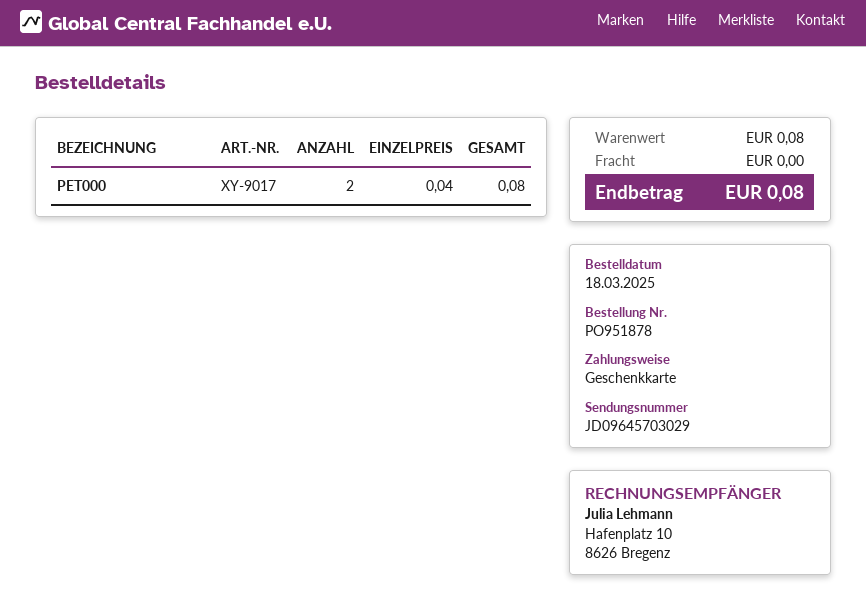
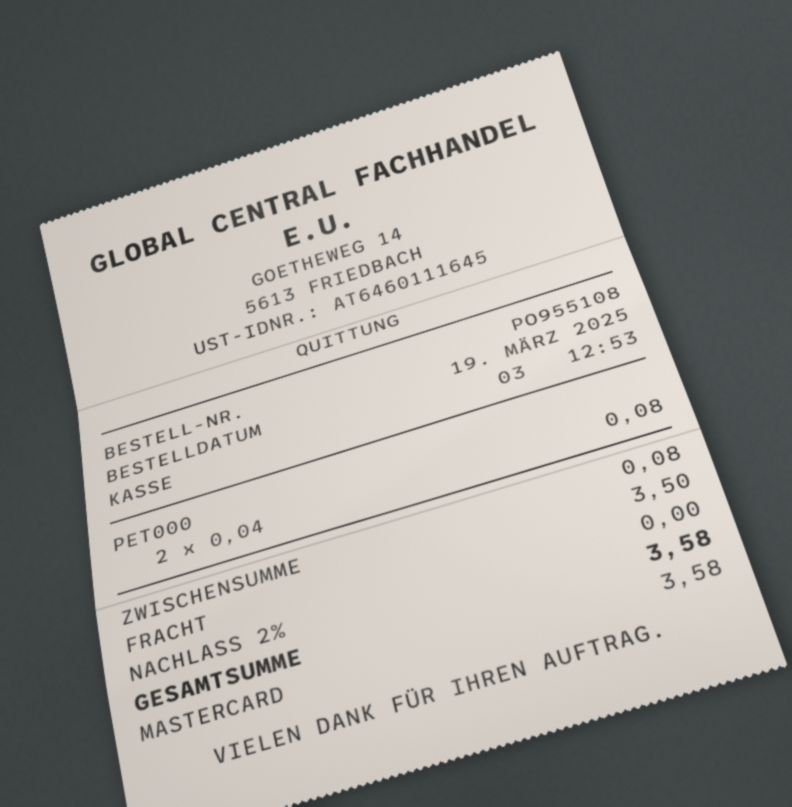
order number: PO951878 -> PO955108
order date: 2025-03-18 -> 2025-03-19
payment method: gift card -> Mastercard
discount: none -> 2% = 0.00
shipping: 0.00 -> 3.50
total: 0.08 -> 3.58

